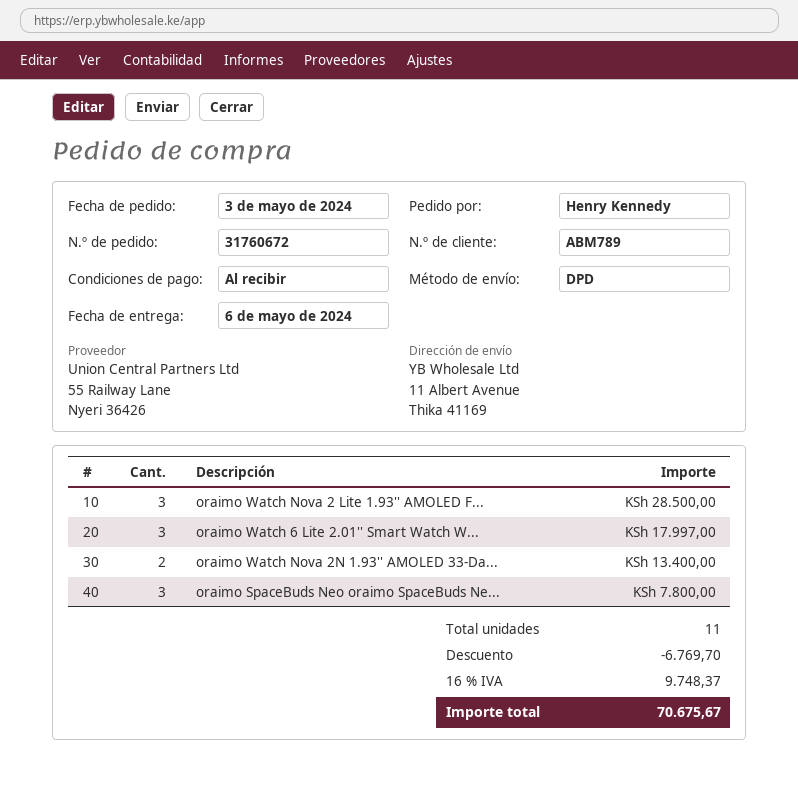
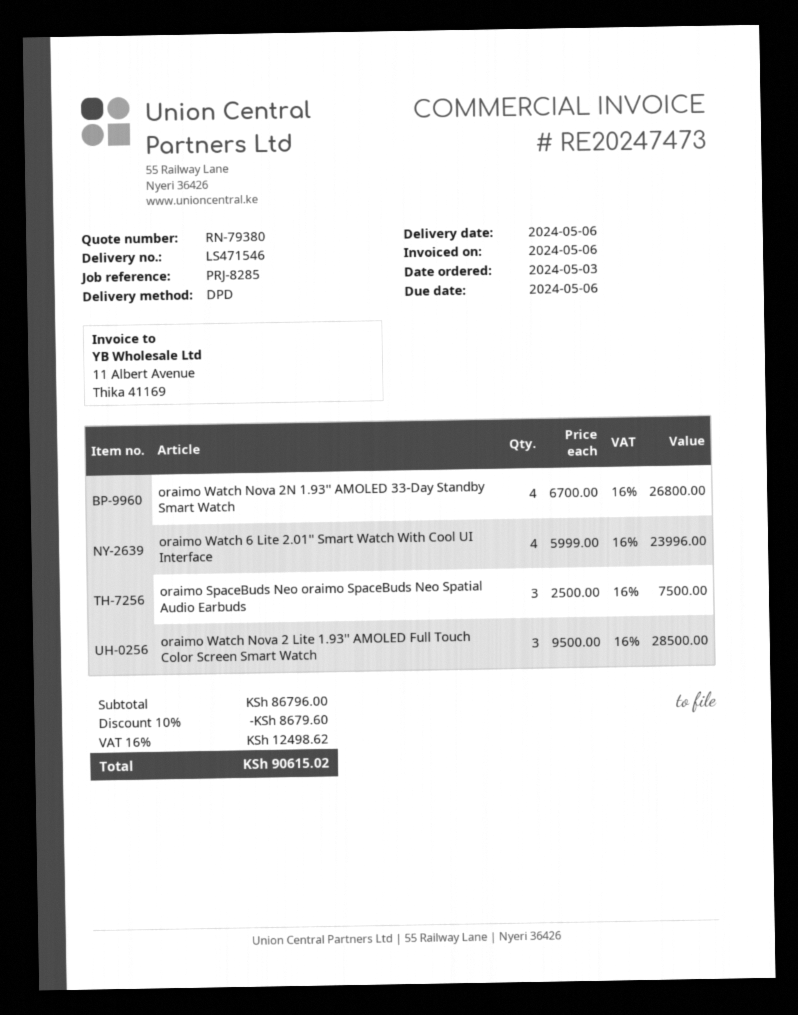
oraimo Watch 6 Lite 2.01'' Smart Watch W...: 3 for 17997.00 -> 4 for 23996.00
oraimo Watch Nova 2N 1.93'' AMOLED 33-Da...: 2 for 13400.00 -> 4 for 26800.00
oraimo SpaceBuds Neo oraimo SpaceBuds Ne...: 3 for 7800.00 -> 3 for 7500.00
discount: 6769.70 -> 8679.60
tax: 16% = 9748.37 -> 16% = 12498.62
total: 70675.67 -> 90615.02

